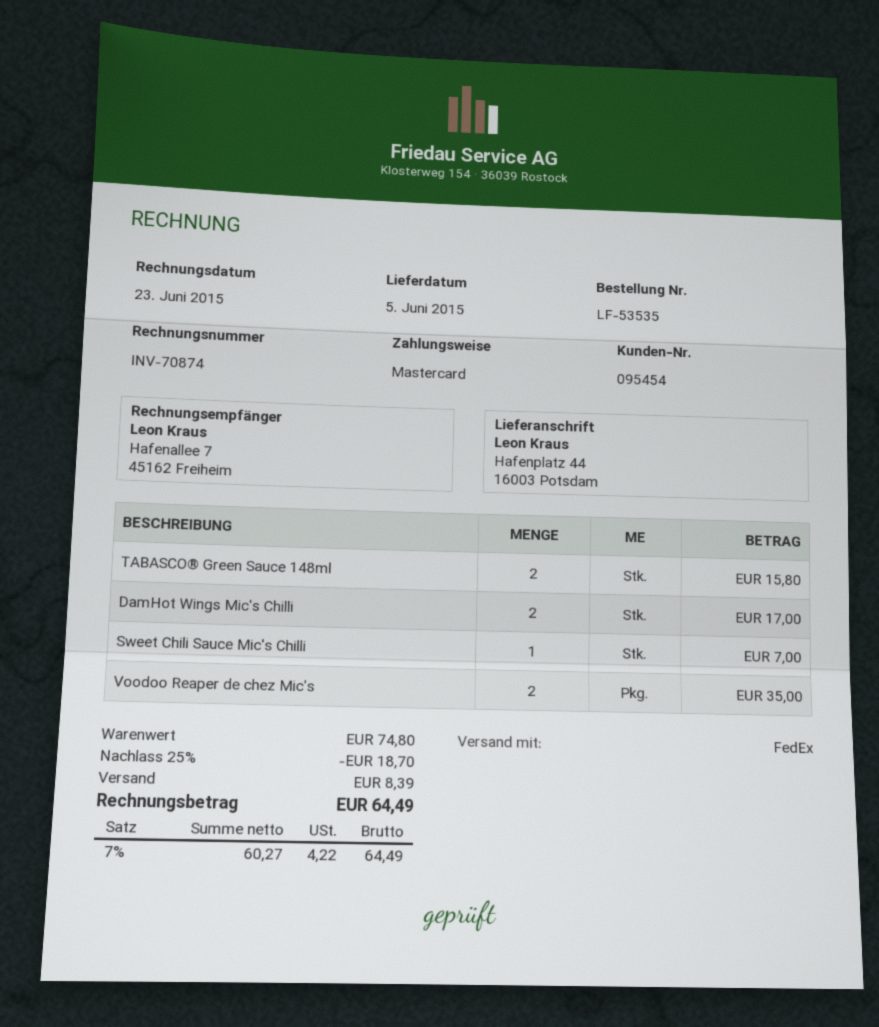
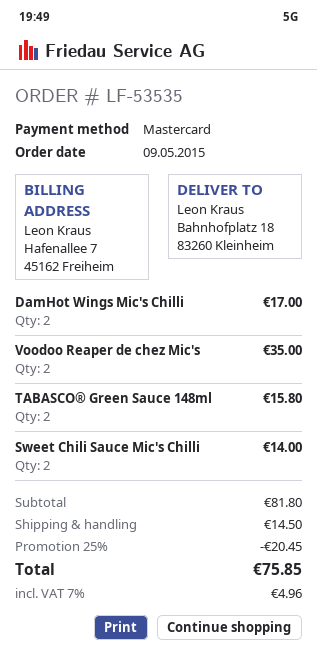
ship to: Hafenplatz 44, 16003 Potsdam -> Bahnhofplatz 18, 83260 Kleinheim
Sweet Chili Sauce Mic's Chilli: 1 for 7.00 -> 2 for 14.00
subtotal: 74.80 -> 81.80
discount: 25% = 18.70 -> 25% = 20.45
shipping: 8.39 -> 14.50
tax: 7% = 4.22 -> 7% = 4.96
total: 64.49 -> 75.85

